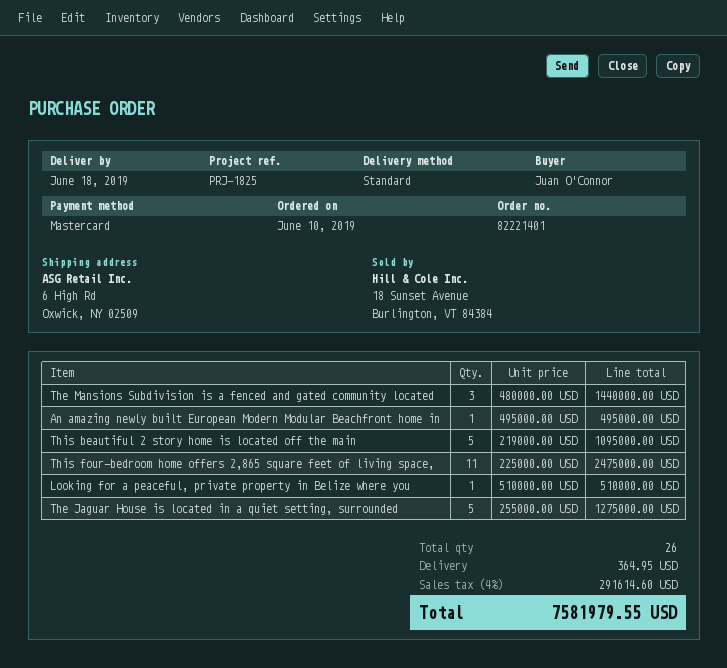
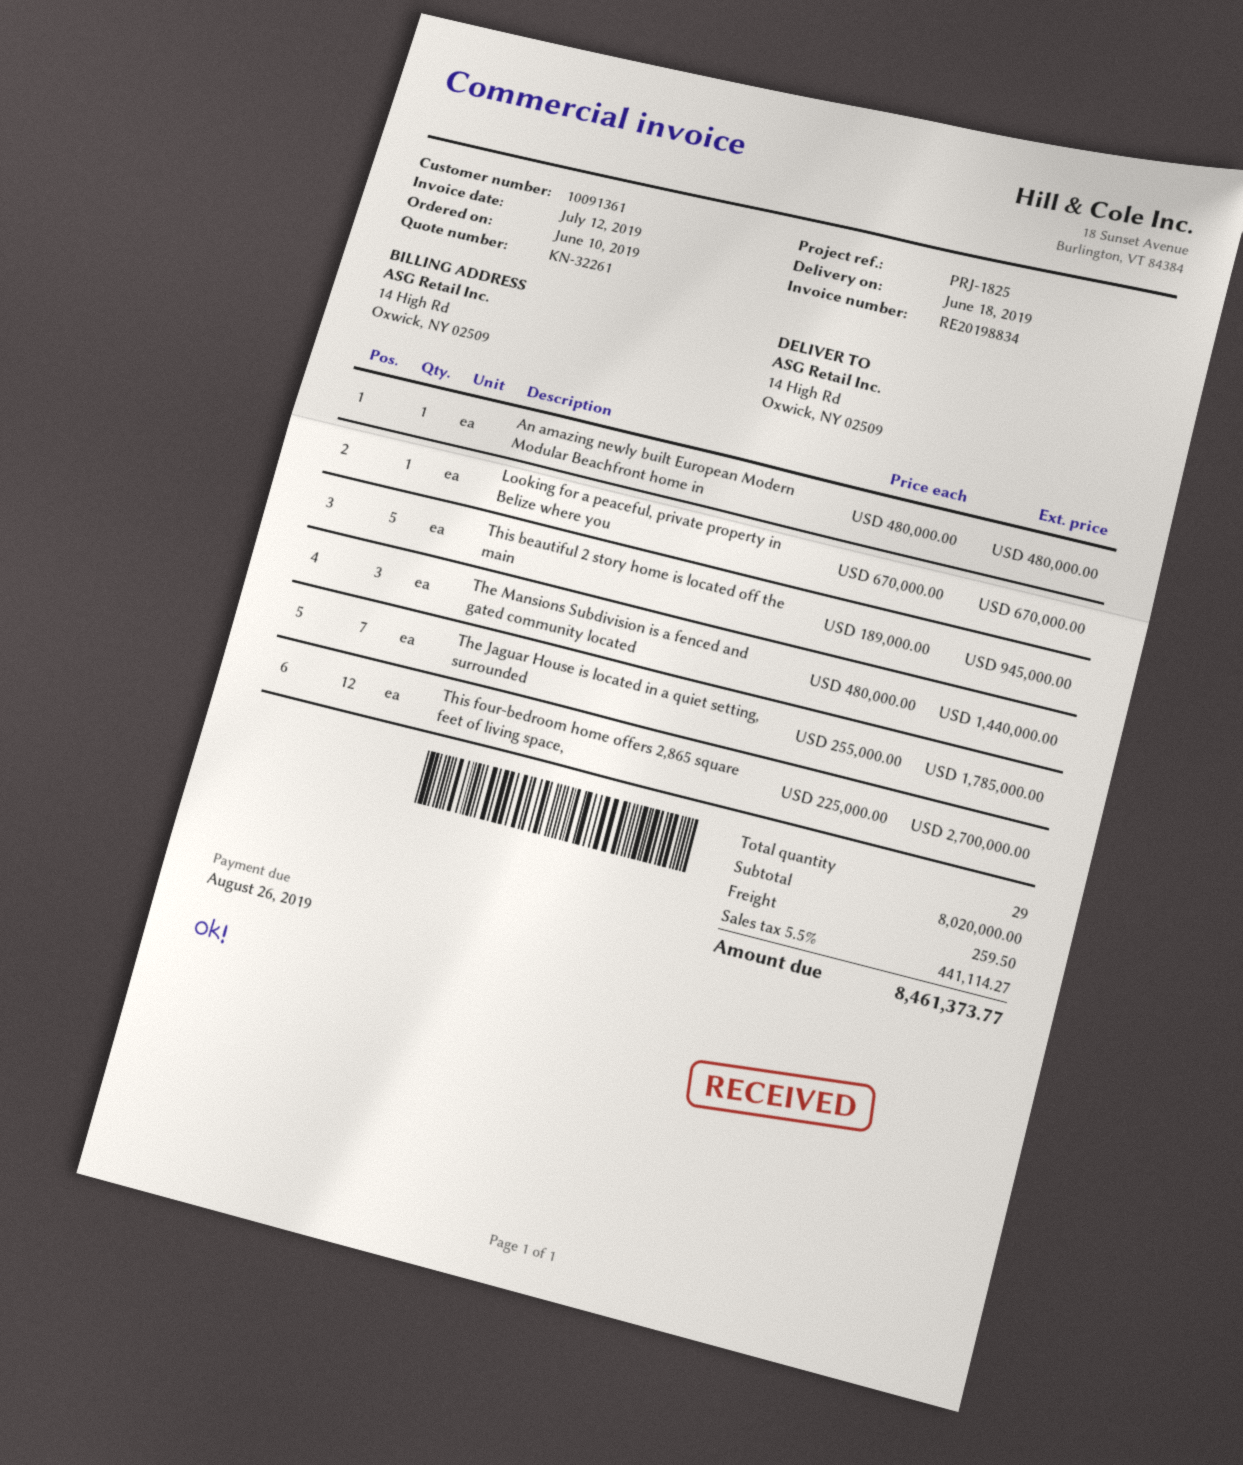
ship to: 6 High Rd, Oxwick, NY 02509 -> 14 High Rd, Oxwick, NY 02509
An amazing newly built European Modern Modular Beachfront home in: 1 x 495000.00 = 495000.00 -> 1 x 480000.00 = 480000.00
This beautiful 2 story home is located off the main: 5 x 219000.00 = 1095000.00 -> 5 x 189000.00 = 945000.00
This four-bedroom home offers 2,865 square feet of living space,: 11 x 225000.00 = 2475000.00 -> 12 x 225000.00 = 2700000.00
Looking for a peaceful, private property in Belize where you: 1 x 510000.00 = 510000.00 -> 1 x 670000.00 = 670000.00
The Jaguar House is located in a quiet setting, surrounded: 5 x 255000.00 = 1275000.00 -> 7 x 255000.00 = 1785000.00
total quantity: 26 -> 29
shipping: 364.95 -> 259.50
tax: 4% = 291614.60 -> 5.5% = 441114.27
total: 7581979.55 -> 8461373.77

